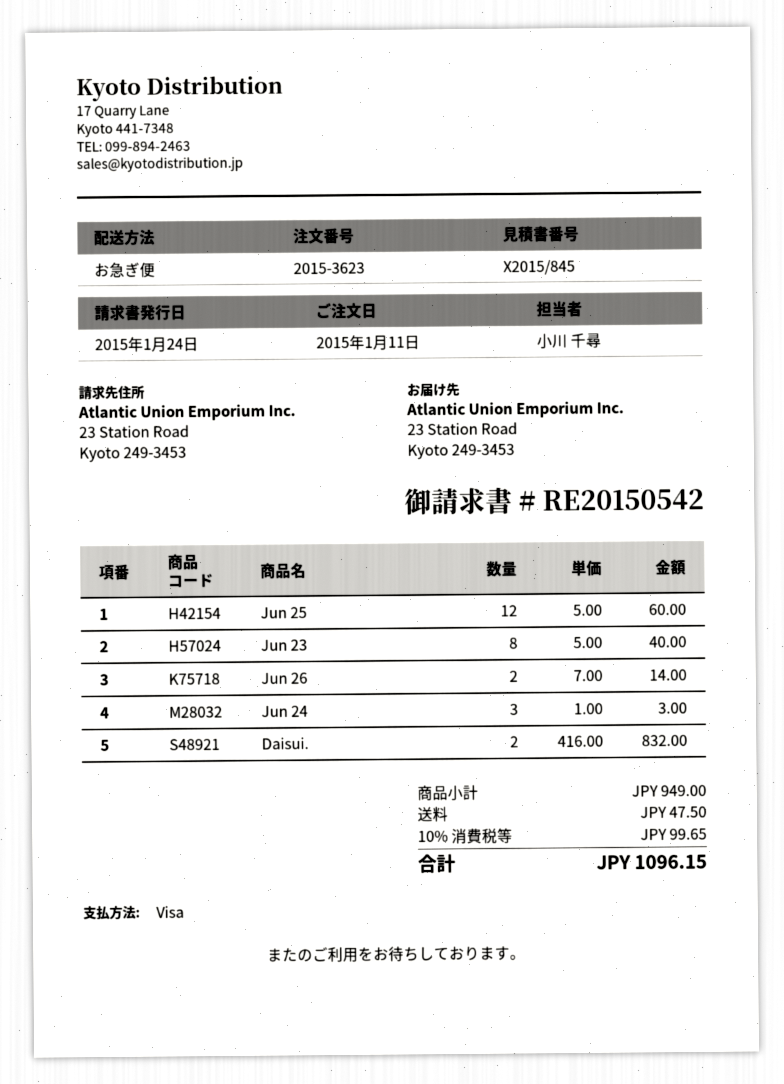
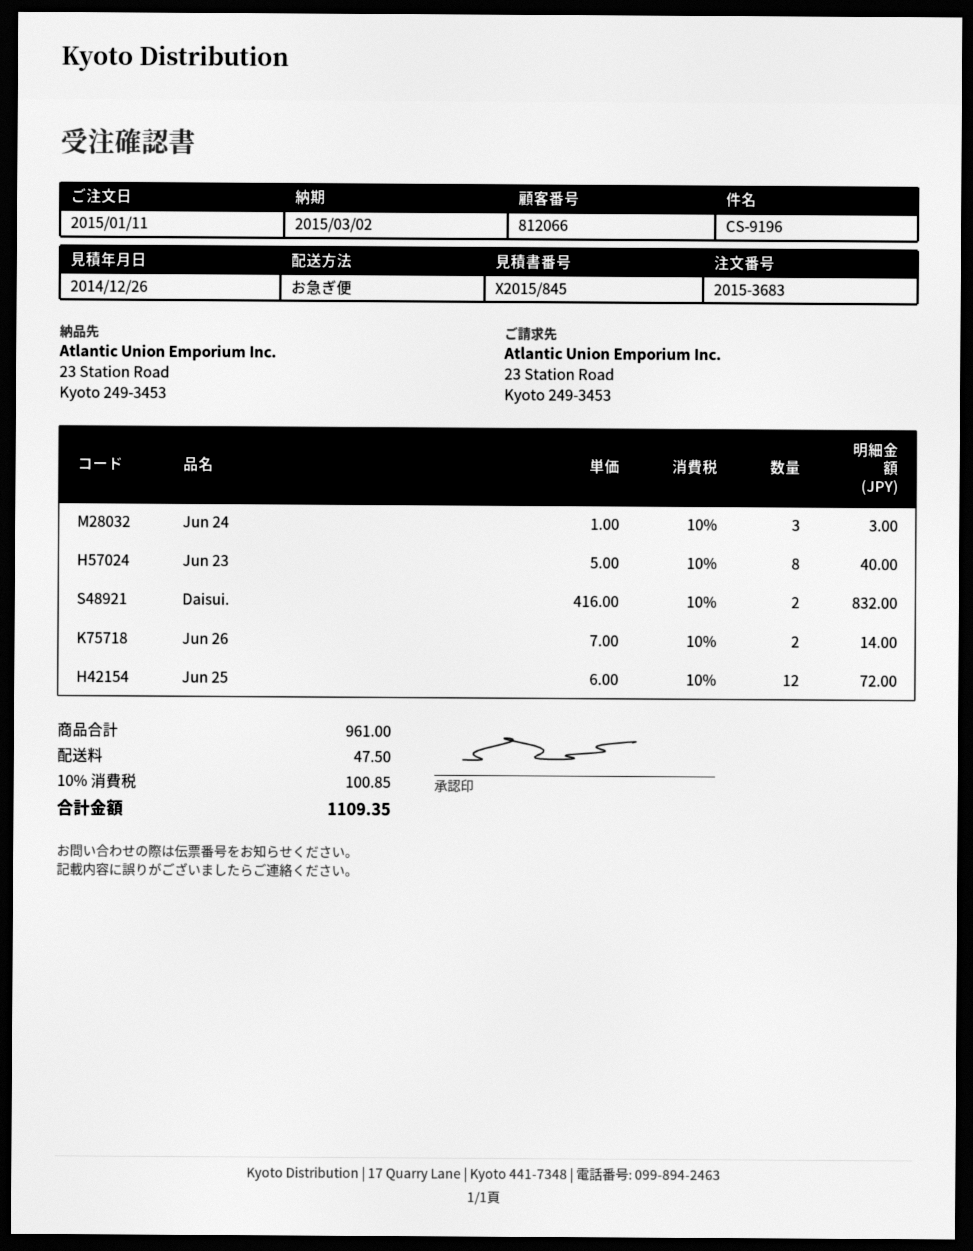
order number: 2015-3623 -> 2015-3683
Jun 25: 12 x 5.00 = 60.00 -> 12 x 6.00 = 72.00
subtotal: 949.00 -> 961.00
tax: 10% = 99.65 -> 10% = 100.85
total: 1096.15 -> 1109.35

